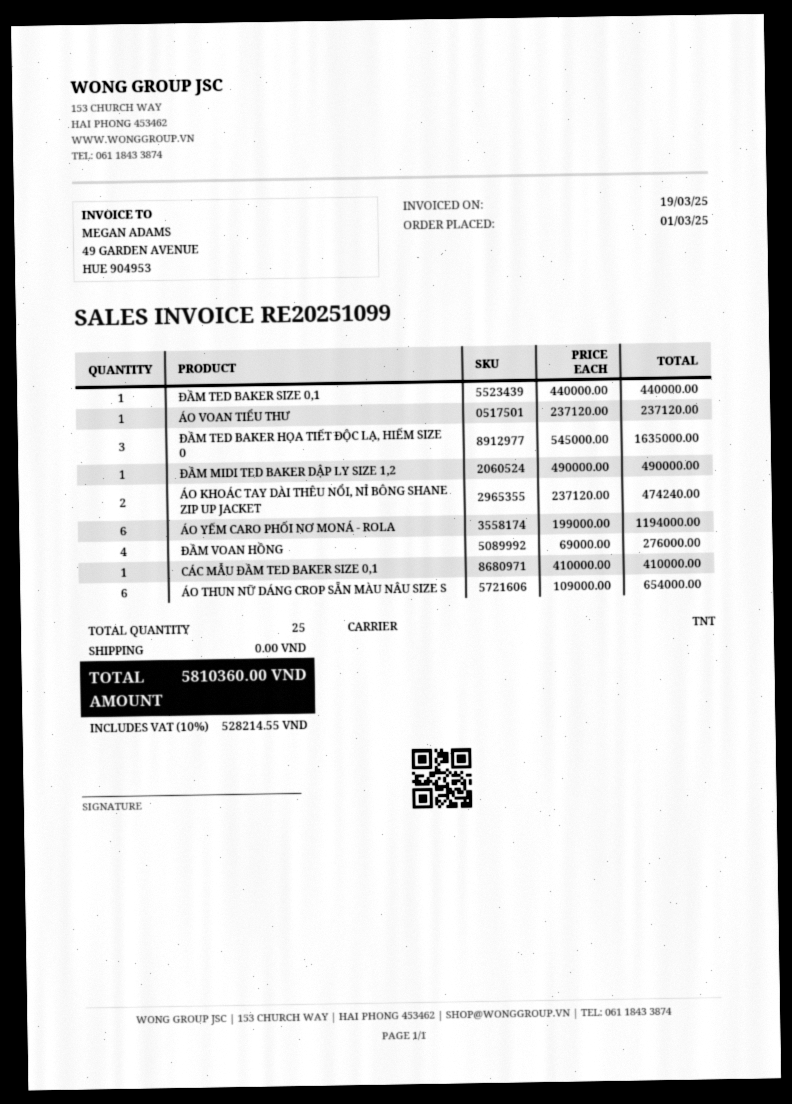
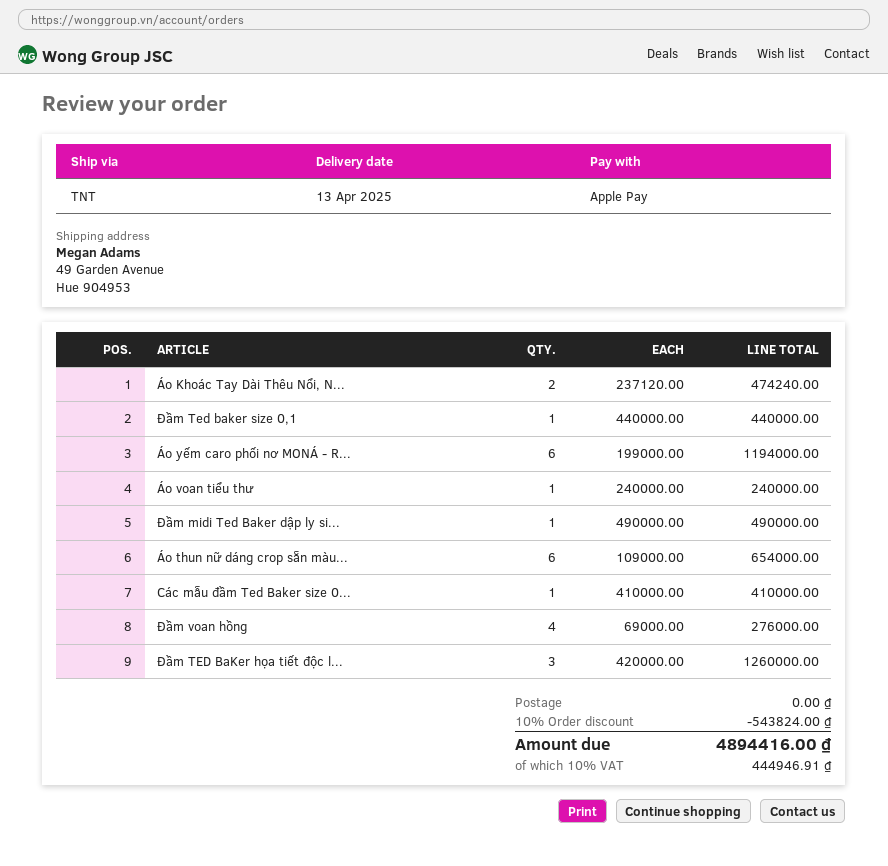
ÁO VOAN TIỂU THƯ: 1 x 237120.00 = 237120.00 -> 1 x 240000.00 = 240000.00
ĐẦM TED BAKER HỌA TIẾT ĐỘC LẠ, HIẾM SIZE 0: 3 x 545000.00 = 1635000.00 -> 3 x 420000.00 = 1260000.00
discount: none -> 10% = 543824.00
tax: 10% = 528214.55 -> 10% = 444946.91
total: 5810360.00 -> 4894416.00

